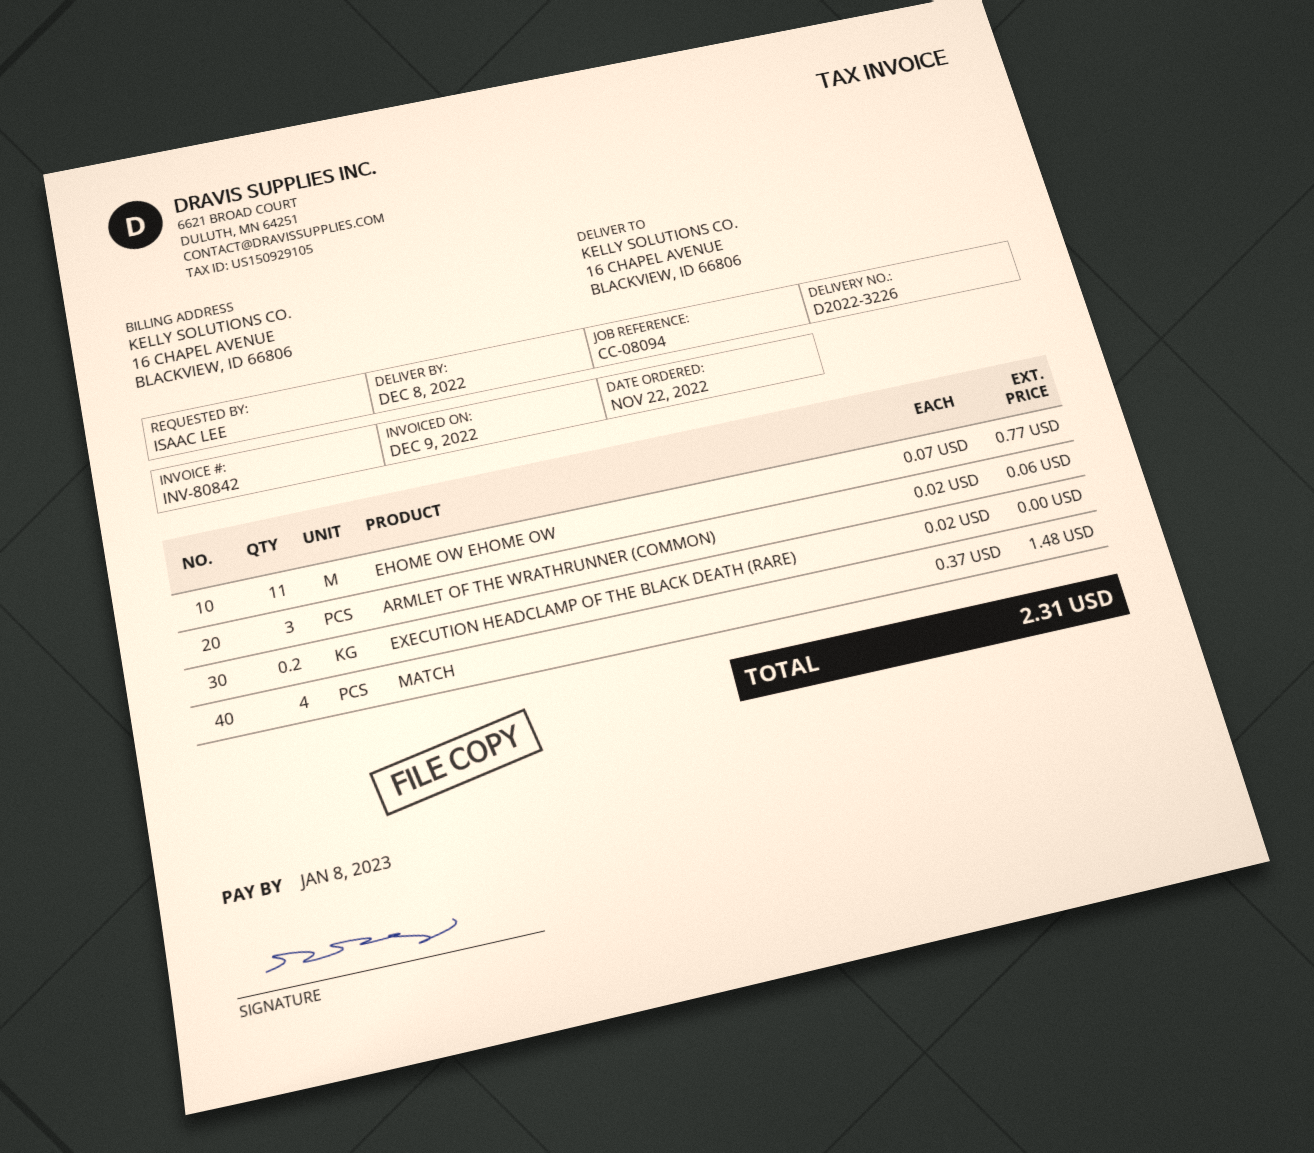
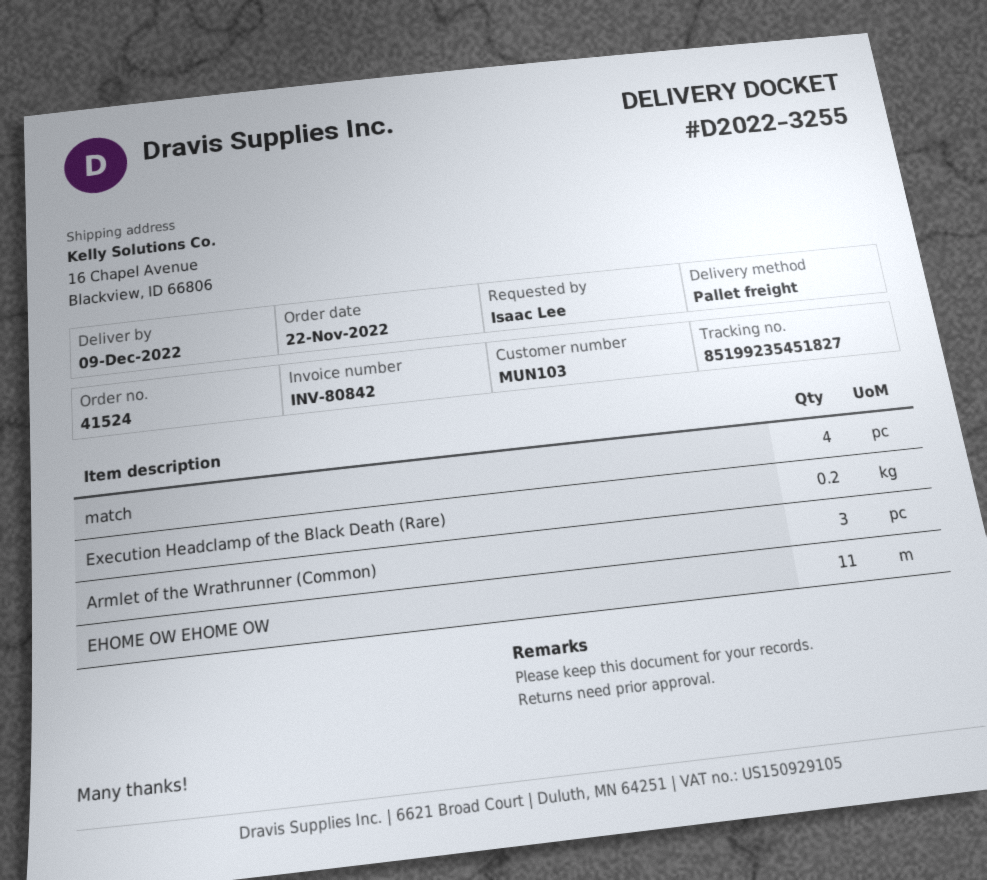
delivery note number: D2022-3226 -> D2022-3255
delivery date: 2022-12-08 -> 2022-12-09

